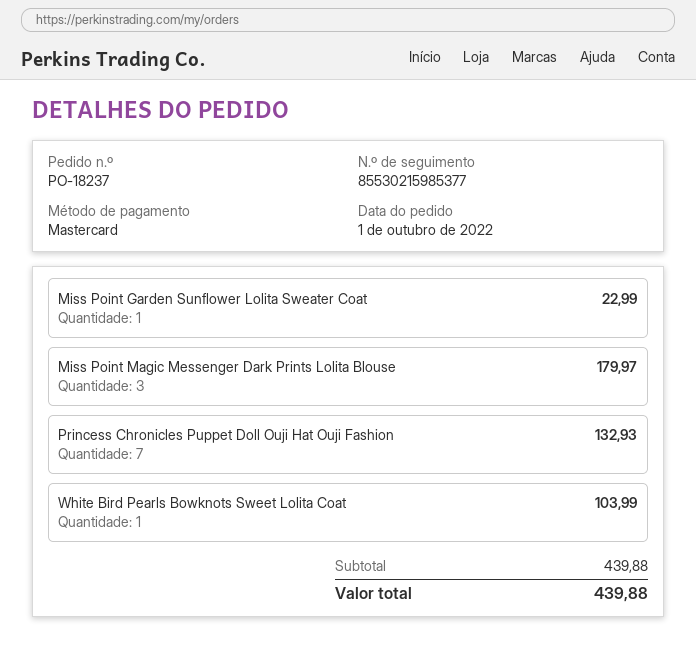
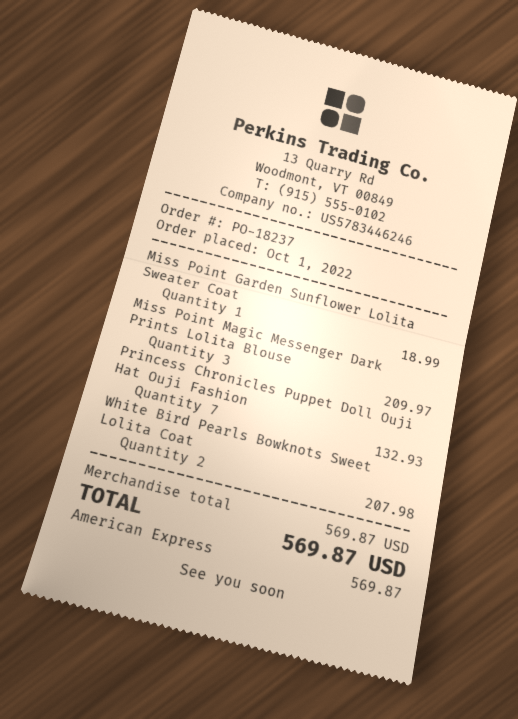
payment method: Mastercard -> American Express
Miss Point Garden Sunflower Lolita Sweater Coat: 1 for 22.99 -> 1 for 18.99
Miss Point Magic Messenger Dark Prints Lolita Blouse: 3 for 179.97 -> 3 for 209.97
White Bird Pearls Bowknots Sweet Lolita Coat: 1 for 103.99 -> 2 for 207.98
subtotal: 439.88 -> 569.87
total: 439.88 -> 569.87

